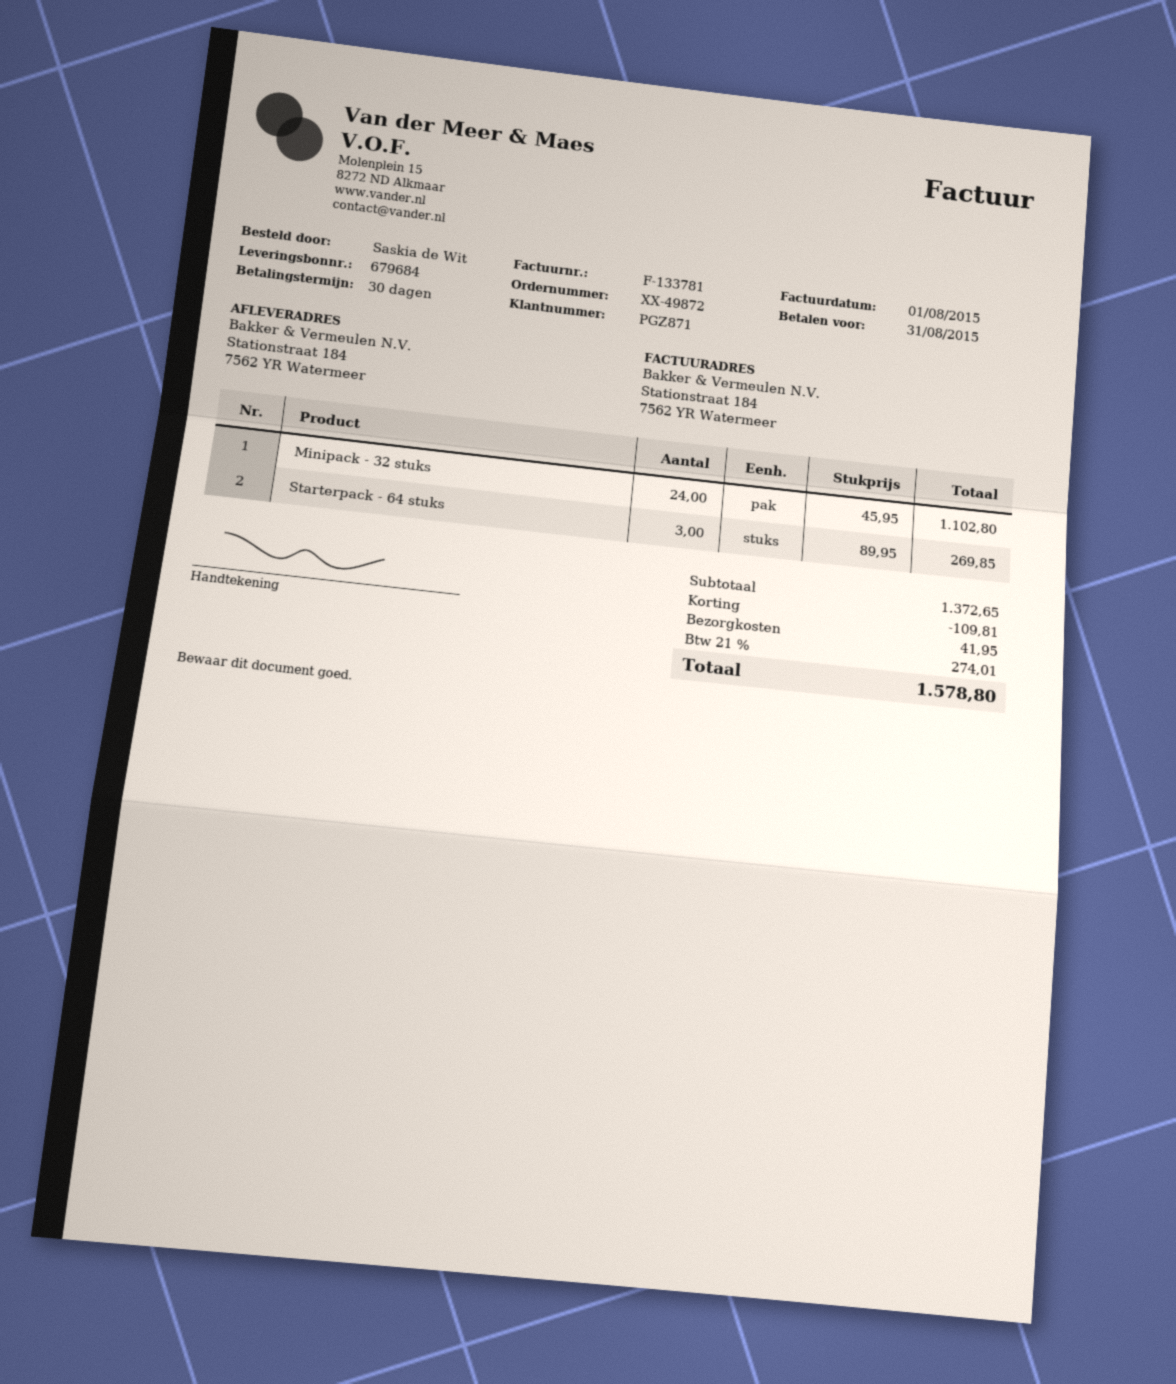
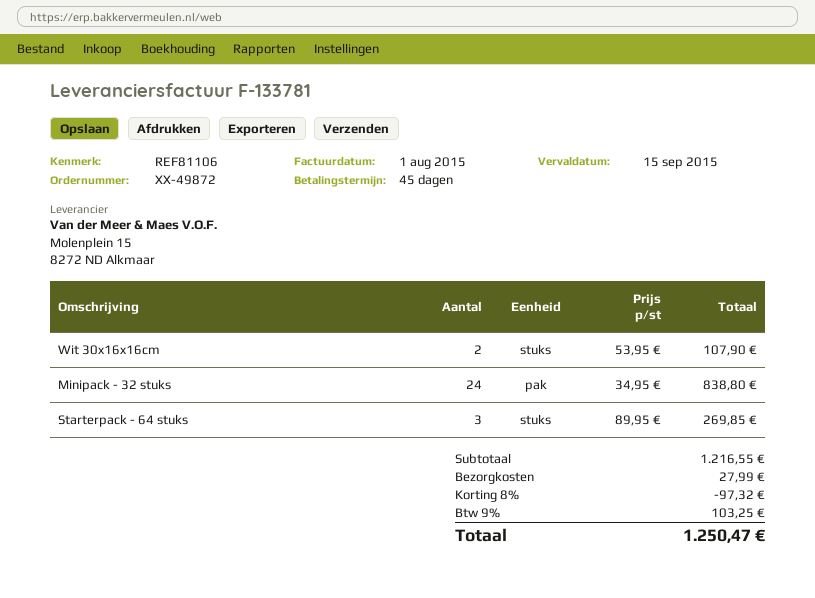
payment terms: 30 days -> 45 days
due date: 2015-08-31 -> 2015-09-15
Minipack - 32 stuks: 24 x 45.95 = 1102.80 -> 24 x 34.95 = 838.80
Wit 30x16x16cm: none -> 2 x 53.95 = 107.90
subtotal: 1372.65 -> 1216.55
discount: 109.81 -> 97.32
shipping: 41.95 -> 27.99
tax: 21% = 274.01 -> 9% = 103.25
total: 1578.80 -> 1250.47

